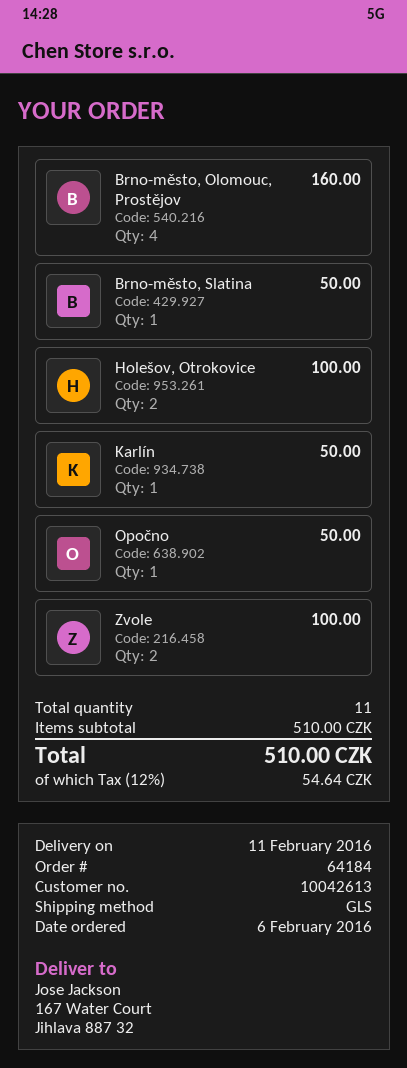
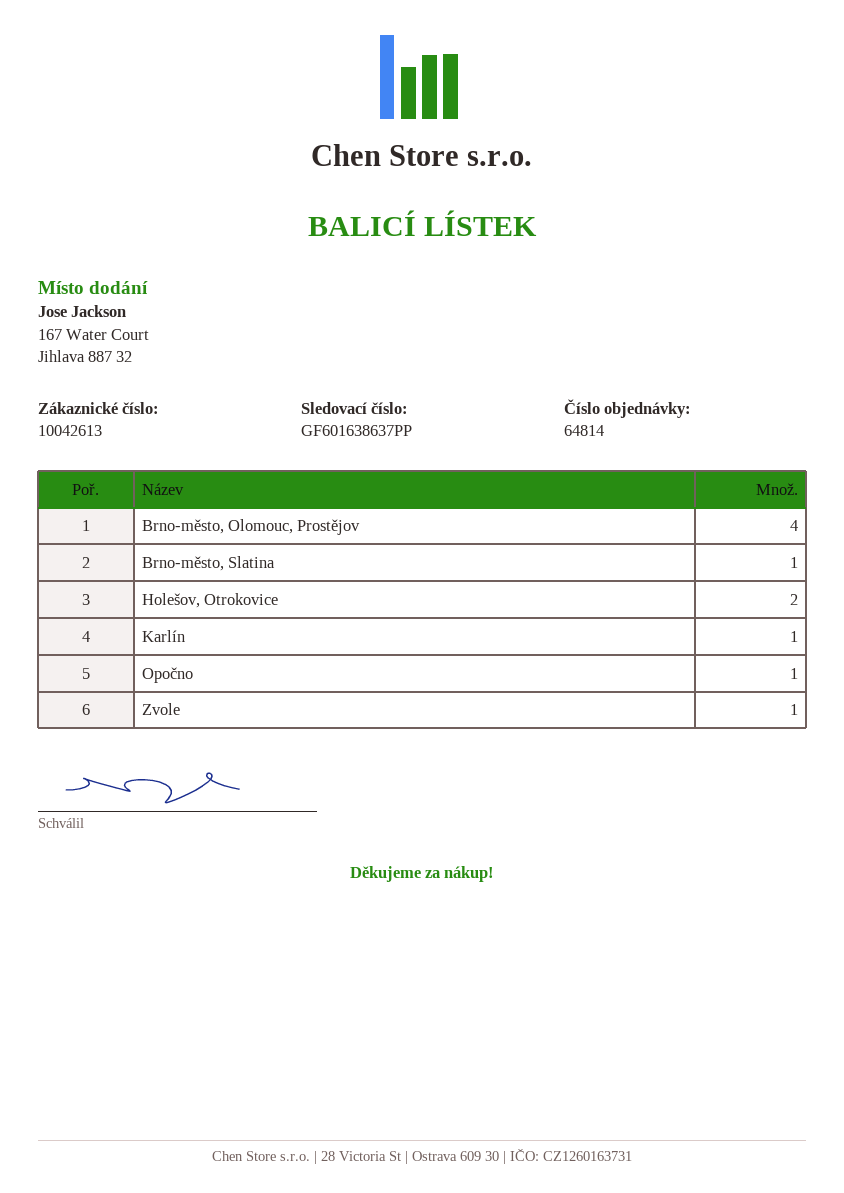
order number: 64184 -> 64814
Zvole: 2 -> 1

